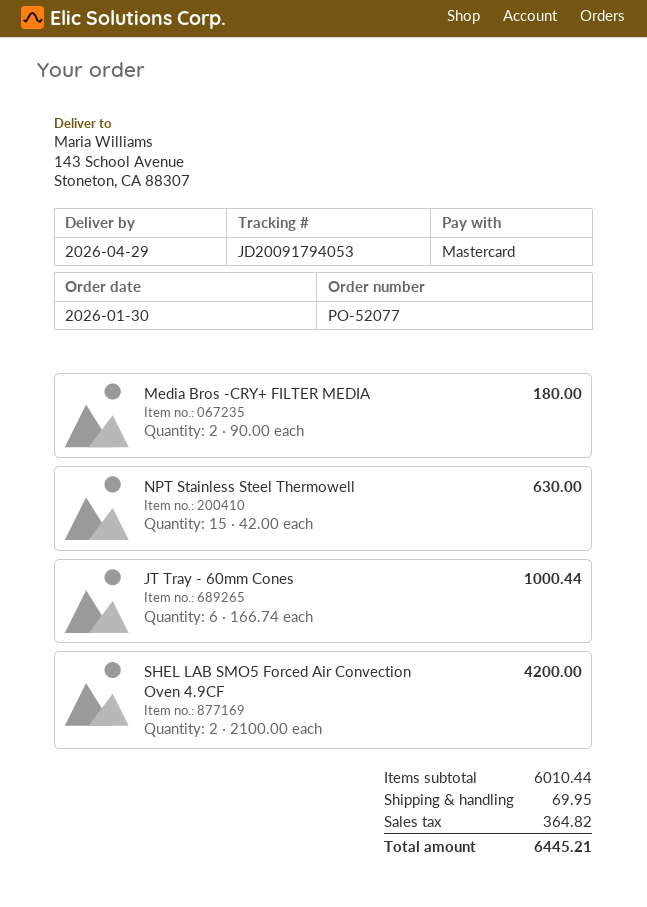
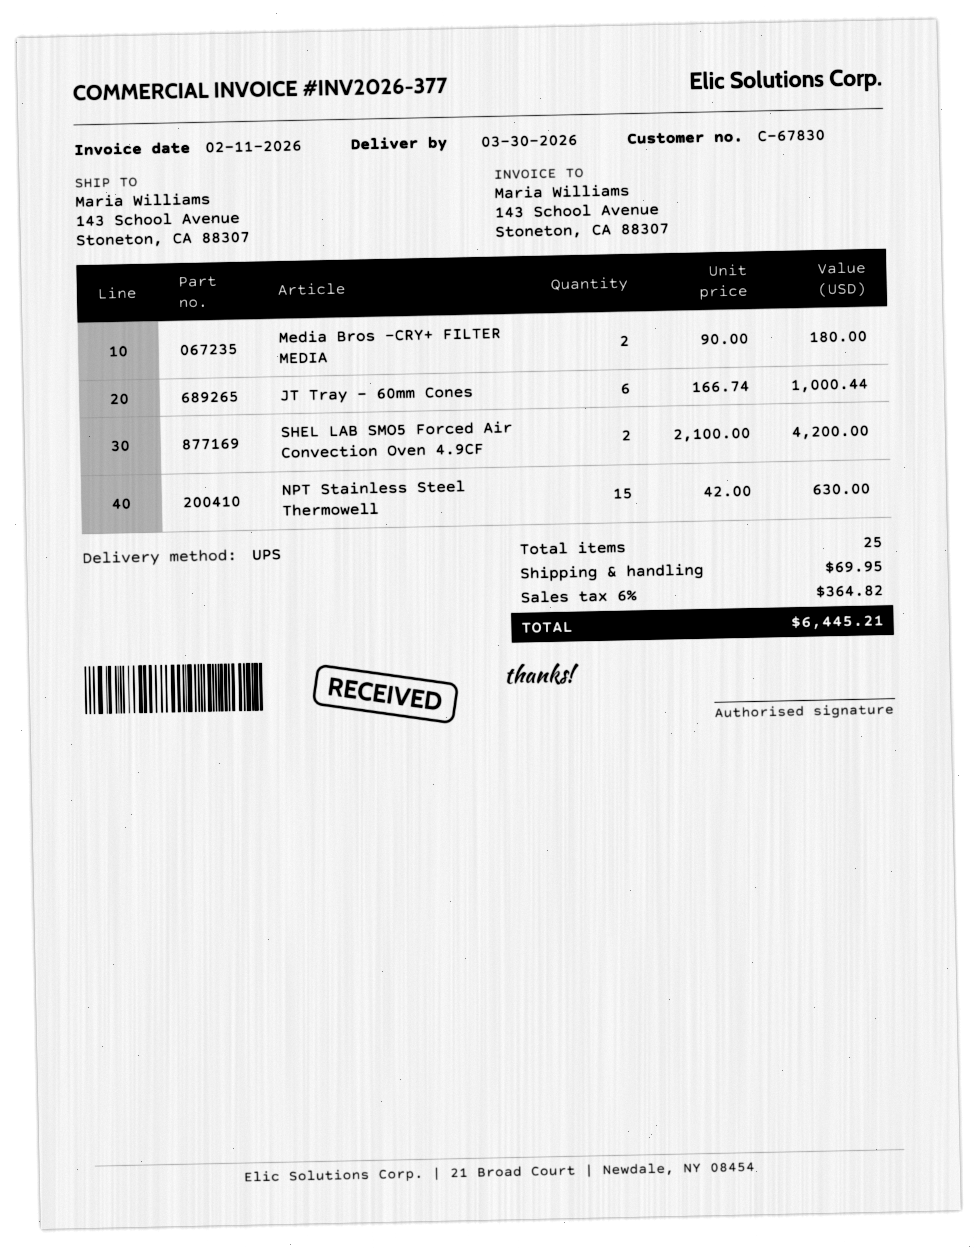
delivery date: 2026-04-29 -> 2026-03-30

